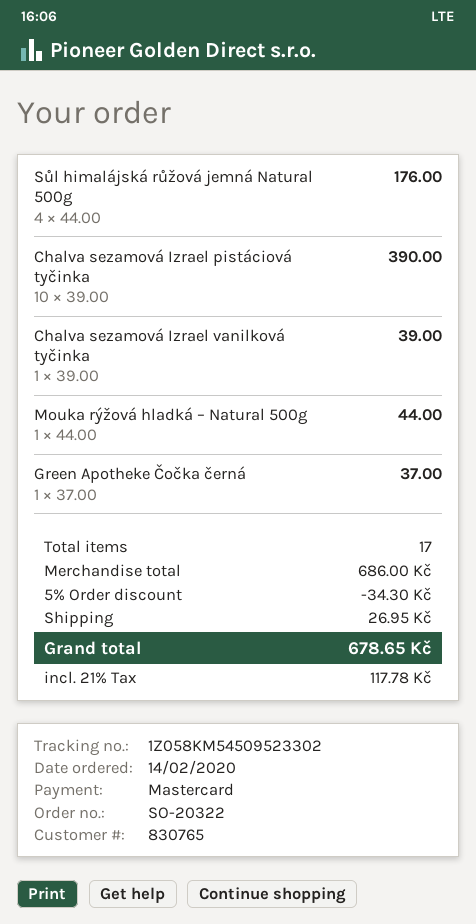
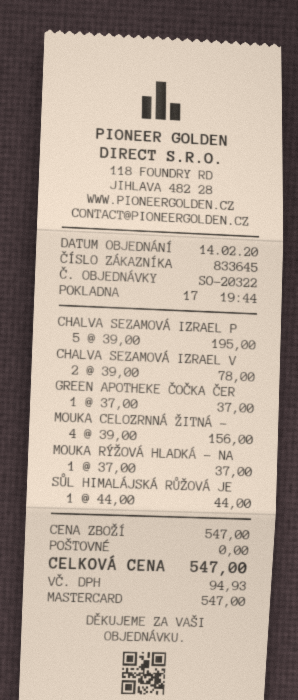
customer number: 830765 -> 833645
Sůl himalájská růžová jemná Natural 500g: 4 x 44.00 = 176.00 -> 1 x 44.00 = 44.00
Chalva sezamová Izrael pistáciová tyčinka: 10 x 39.00 = 390.00 -> 5 x 39.00 = 195.00
Chalva sezamová Izrael vanilková tyčinka: 1 x 39.00 = 39.00 -> 2 x 39.00 = 78.00
Mouka rýžová hladká – Natural 500g: 1 x 44.00 = 44.00 -> 1 x 37.00 = 37.00
MOUKA CELOZRNNÁ ŽITNÁ –: none -> 4 x 39.00 = 156.00
subtotal: 686.00 -> 547.00
discount: 5% = 34.30 -> none
shipping: 26.95 -> 0.00
tax: 117.78 -> 94.93
total: 678.65 -> 547.00

